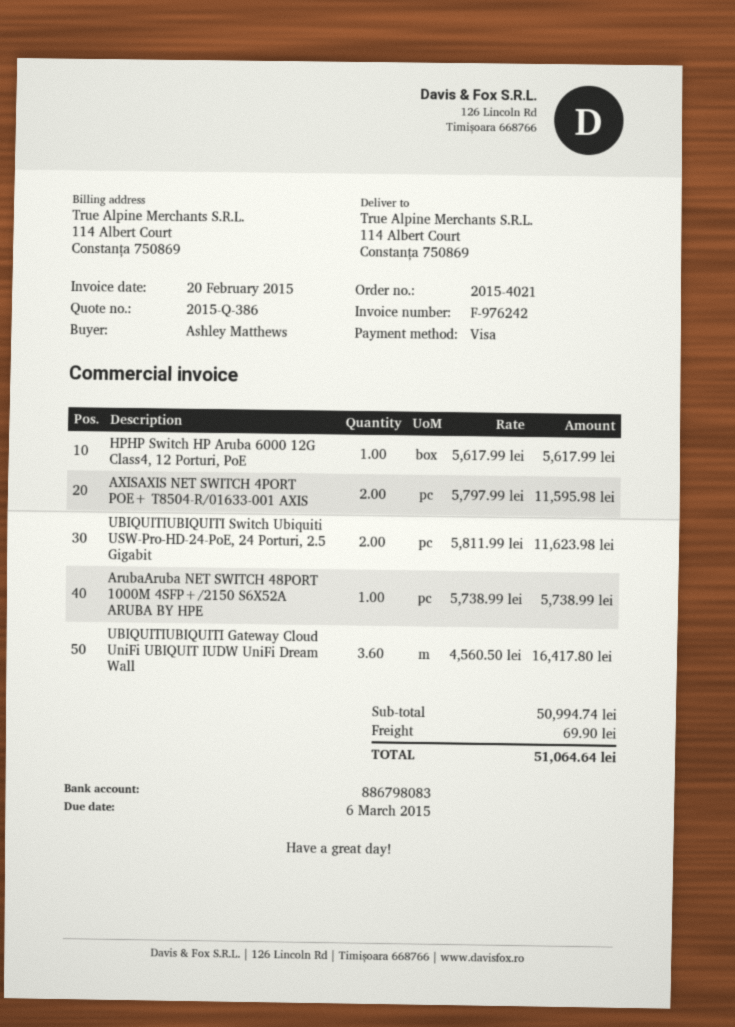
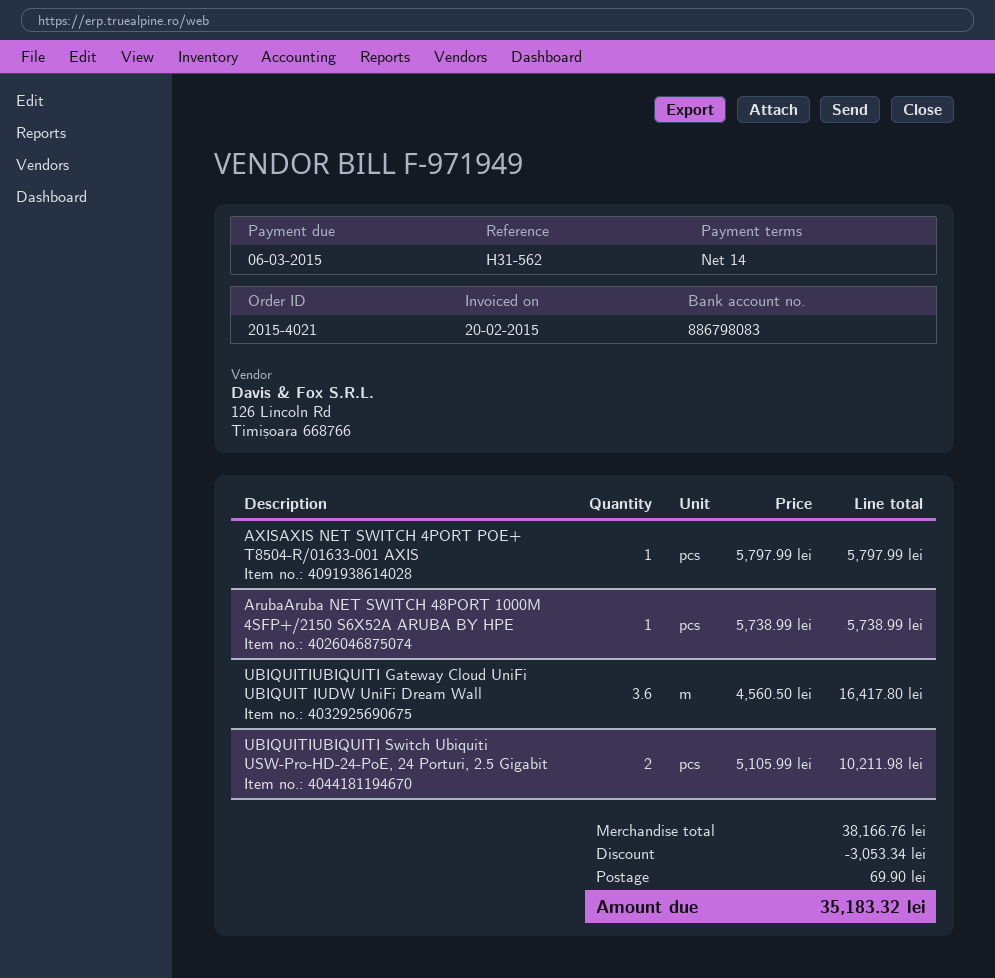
invoice number: F-976242 -> F-971949
HPHP Switch HP Aruba 6000 12G Class4, 12 Porturi, PoE: 1 x 5617.99 = 5617.99 -> none
AXISAXIS NET SWITCH 4PORT POE+ T8504-R/01633-001 AXIS: 2 x 5797.99 = 11595.98 -> 1 x 5797.99 = 5797.99
UBIQUITIUBIQUITI Switch Ubiquiti USW-Pro-HD-24-PoE, 24 Porturi, 2.5 Gigabit: 2 x 5811.99 = 11623.98 -> 2 x 5105.99 = 10211.98
subtotal: 50994.74 -> 38166.76
discount: none -> 3053.34
total: 51064.64 -> 35183.32

